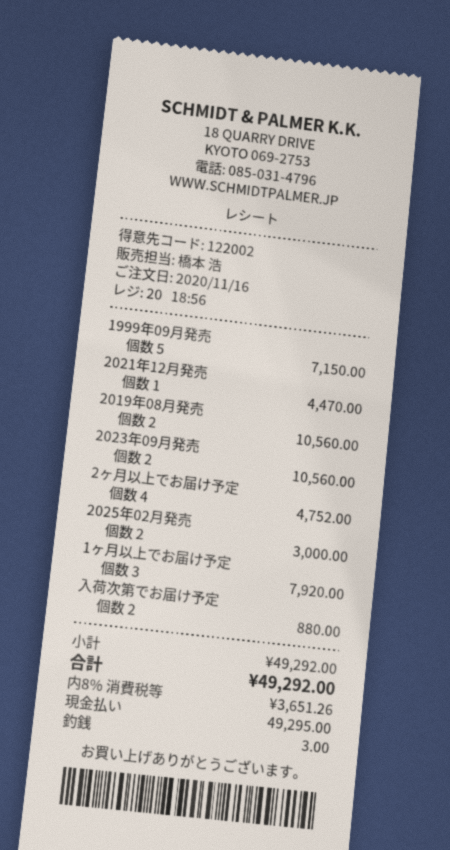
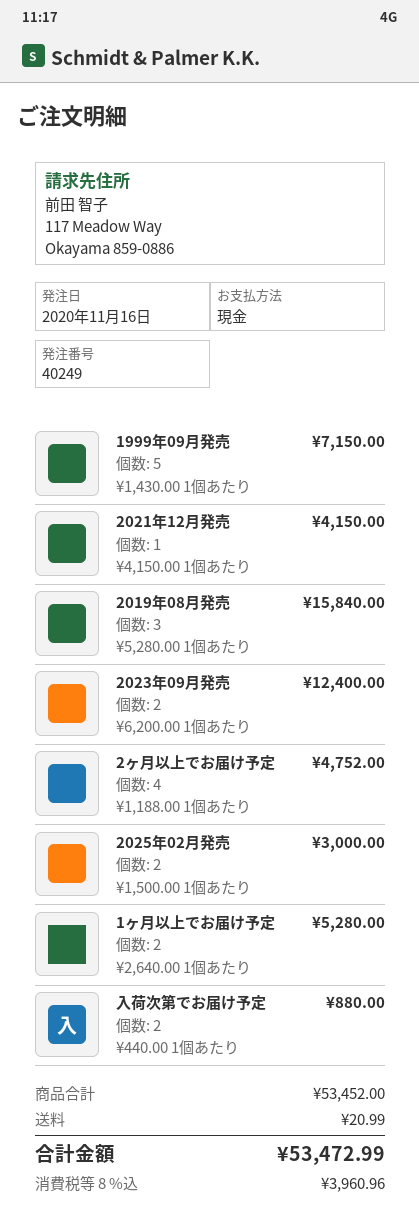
2021年12月発売: 1 for 4470.00 -> 1 for 4150.00
2019年08月発売: 2 for 10560.00 -> 3 for 15840.00
2023年09月発売: 2 for 10560.00 -> 2 for 12400.00
1ヶ月以上でお届け予定: 3 for 7920.00 -> 2 for 5280.00
subtotal: 49292.00 -> 53452.00
shipping: none -> 20.99
tax: 8% = 3651.26 -> 8% = 3960.96
total: 49292.00 -> 53472.99

